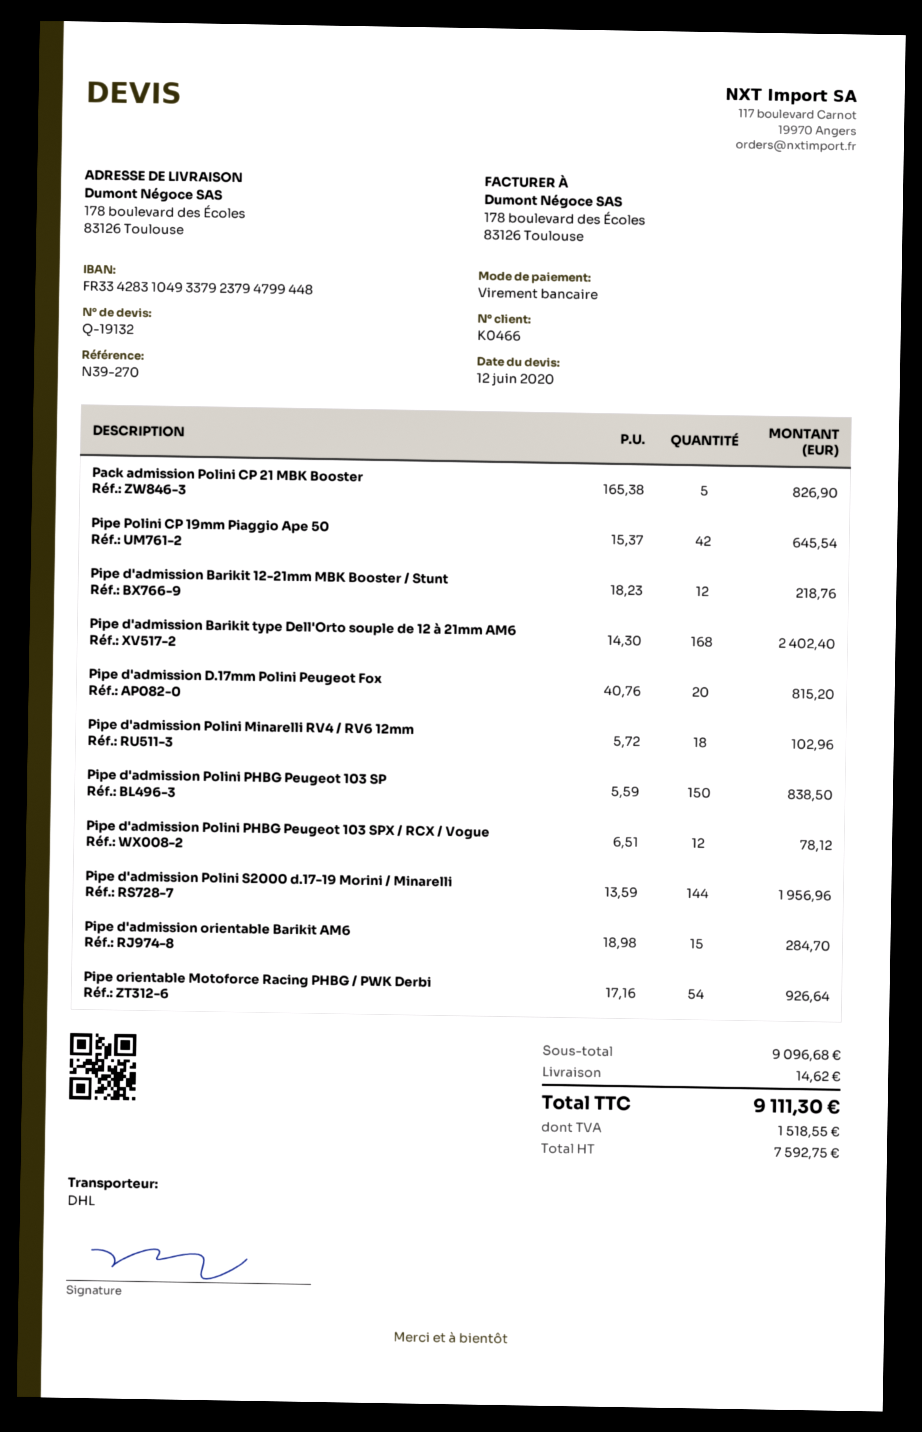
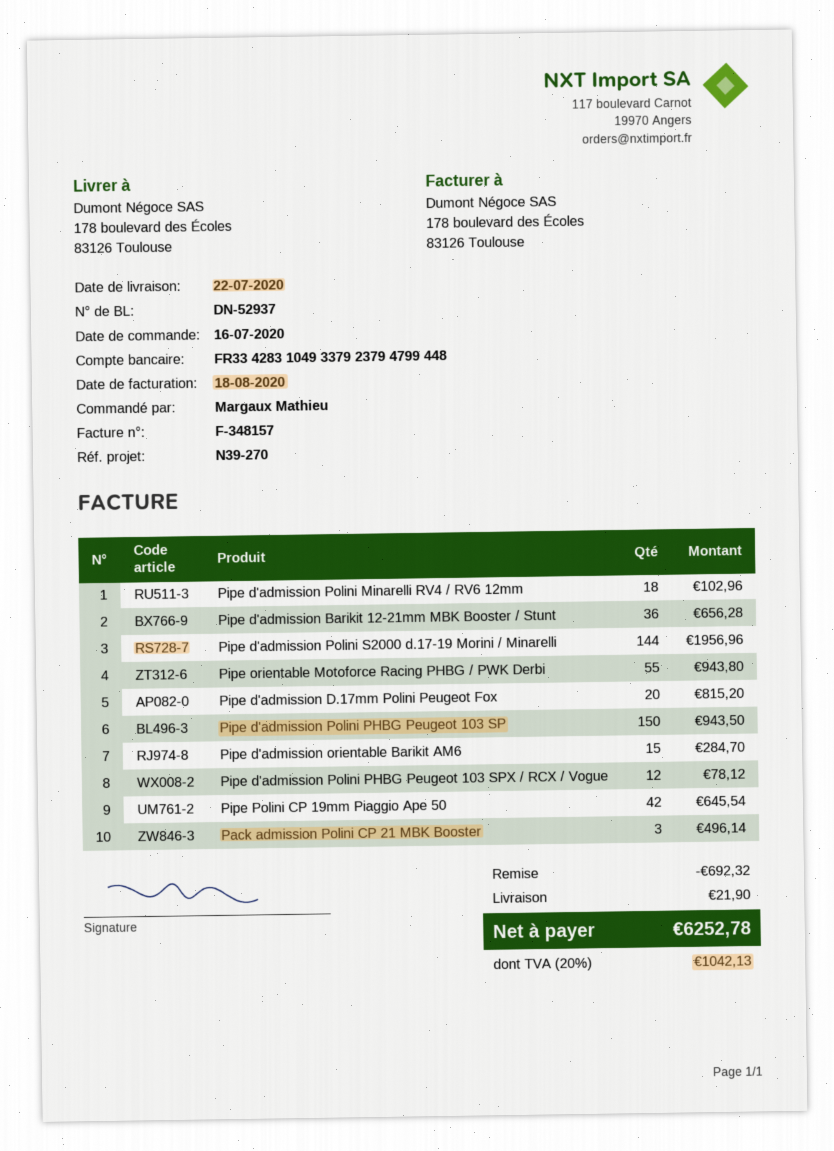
Pack admission Polini CP 21 MBK Booster: 5 for 826.90 -> 3 for 496.14
Pipe d'admission Barikit 12-21mm MBK Booster / Stunt: 12 for 218.76 -> 36 for 656.28
Pipe d'admission Barikit type Dell'Orto souple de 12 à 21mm AM6: 168 for 2402.40 -> none
Pipe d'admission Polini PHBG Peugeot 103 SP: 150 for 838.50 -> 150 for 943.50
Pipe orientable Motoforce Racing PHBG / PWK Derbi: 54 for 926.64 -> 55 for 943.80
discount: none -> 692.32
shipping: 14.62 -> 21.90
tax: 1518.55 -> 1042.13
total: 9111.30 -> 6252.78

